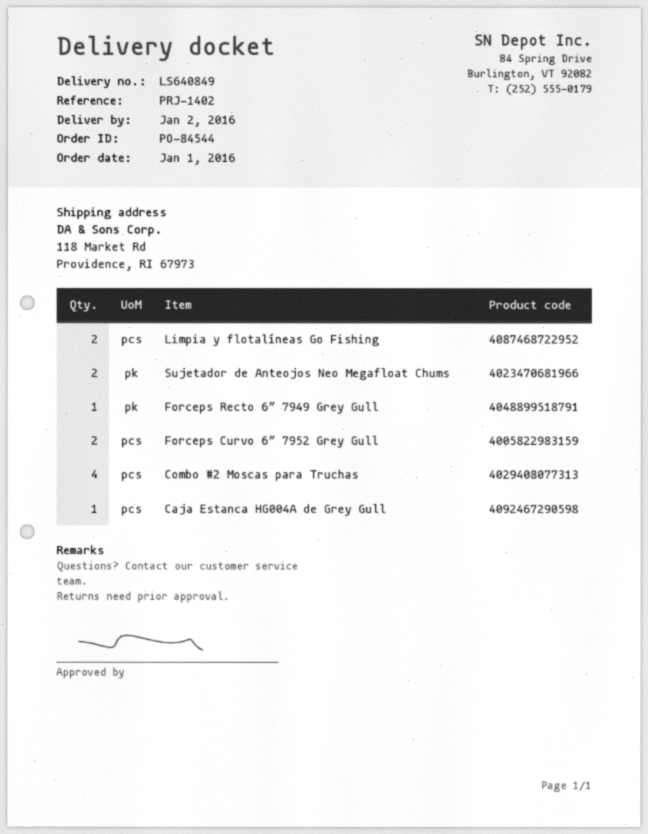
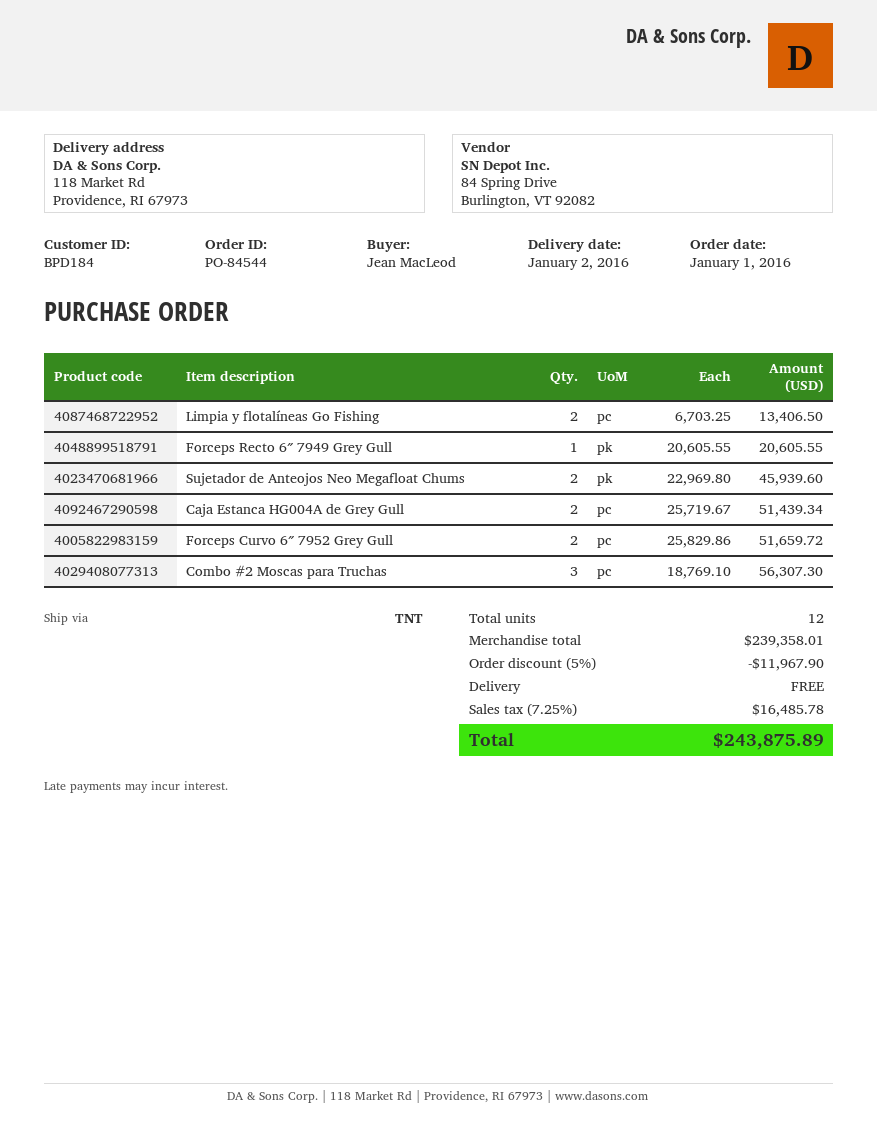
Combo #2 Moscas para Truchas: 4 -> 3
Caja Estanca HG004A de Grey Gull: 1 -> 2

